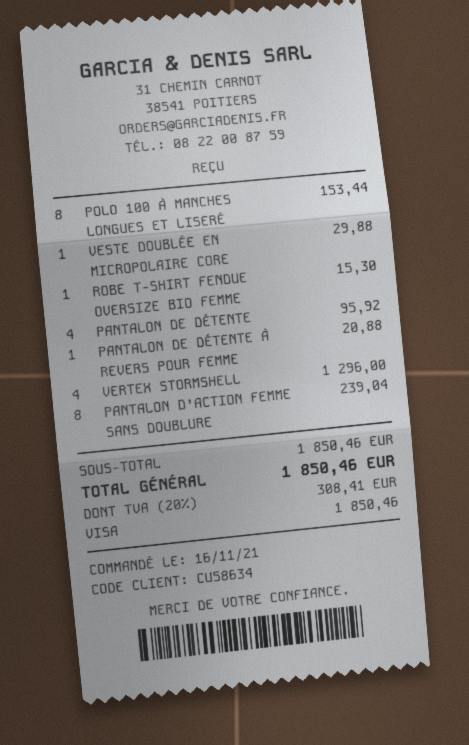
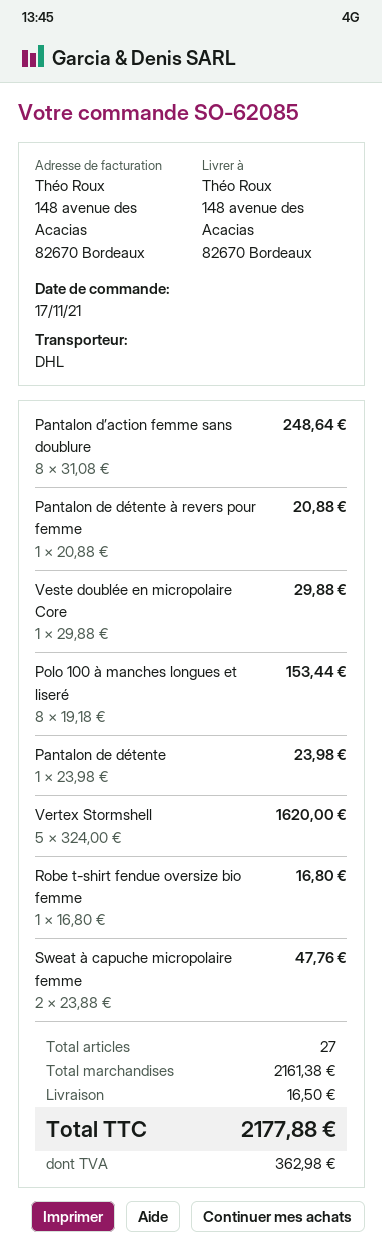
order date: 2021-11-16 -> 2021-11-17
ROBE T-SHIRT FENDUE OVERSIZE BIO FEMME: 1 for 15.30 -> 1 for 16.80
PANTALON DE DÉTENTE: 4 for 95.92 -> 1 for 23.98
VERTEX STORMSHELL: 4 for 1296.00 -> 5 for 1620.00
PANTALON D’ACTION FEMME SANS DOUBLURE: 8 for 239.04 -> 8 for 248.64
Sweat à capuche micropolaire femme: none -> 2 for 47.76
subtotal: 1850.46 -> 2161.38
shipping: none -> 16.50
tax: 308.41 -> 362.98
total: 1850.46 -> 2177.88

